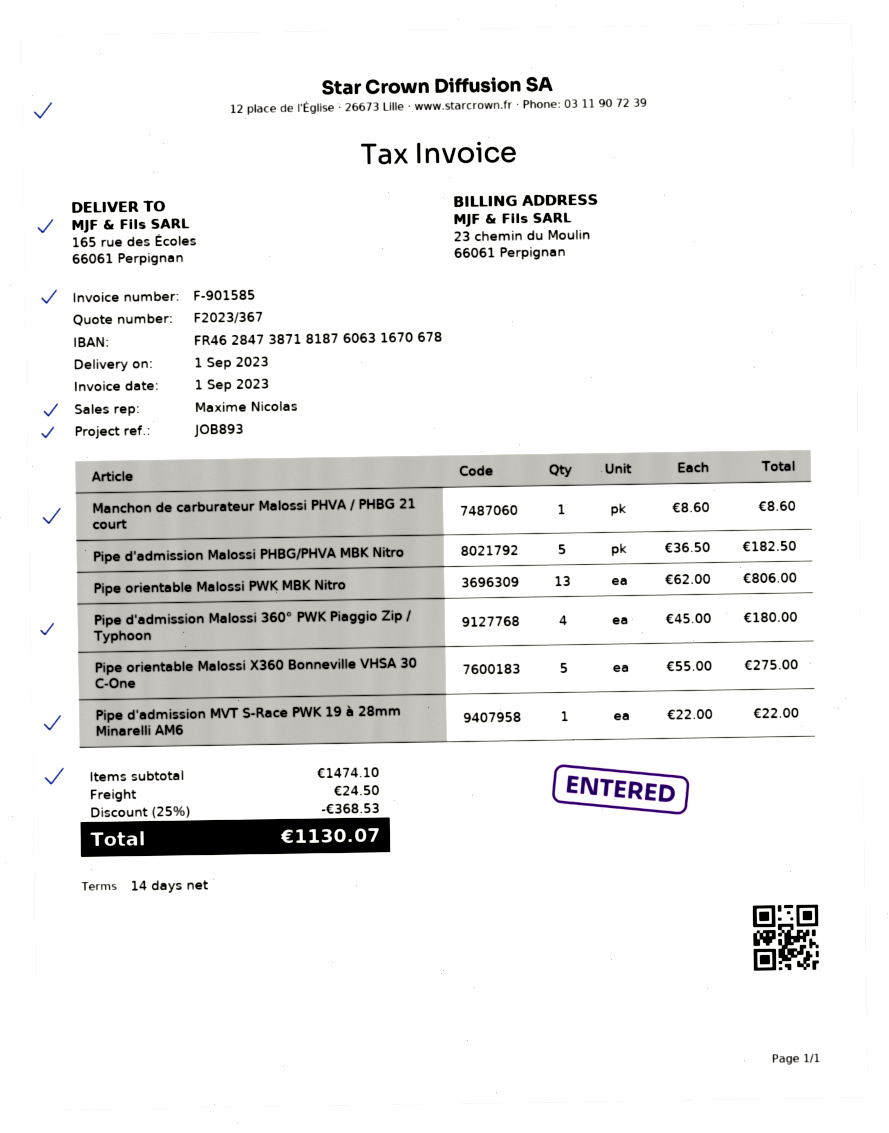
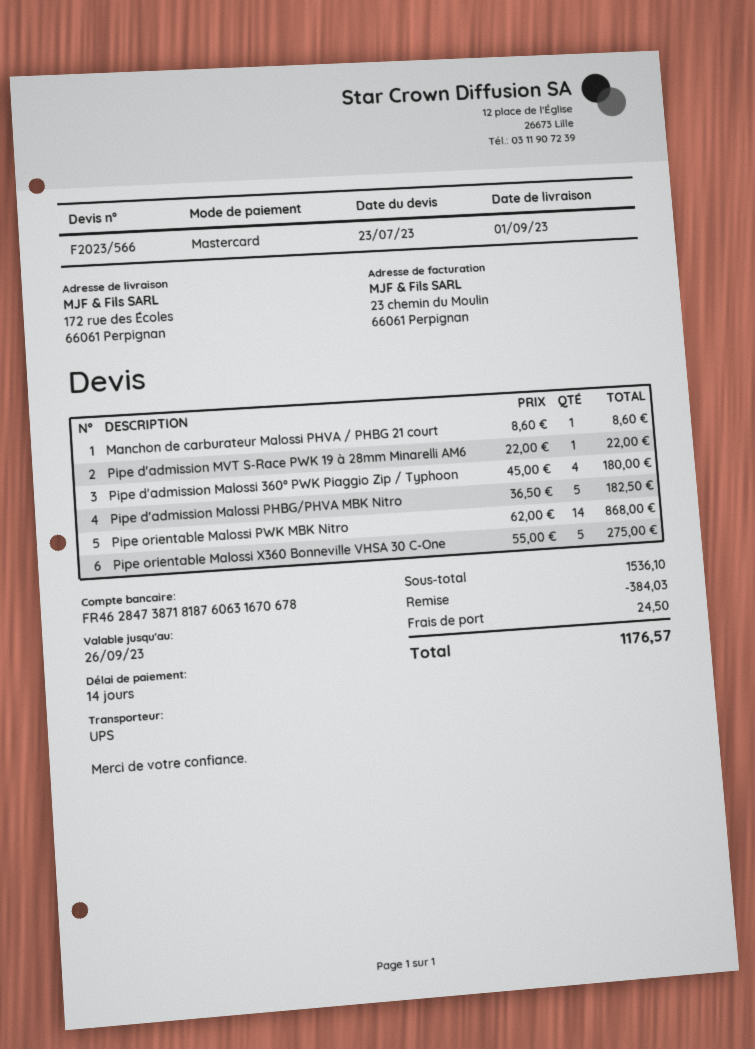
quote number: F2023/367 -> F2023/566
ship to: 165 rue des Écoles, 66061 Perpignan -> 172 rue des Écoles, 66061 Perpignan
Pipe orientable Malossi PWK MBK Nitro: 13 x 62.00 = 806.00 -> 14 x 62.00 = 868.00
subtotal: 1474.10 -> 1536.10
discount: 368.53 -> 384.03
total: 1130.07 -> 1176.57

